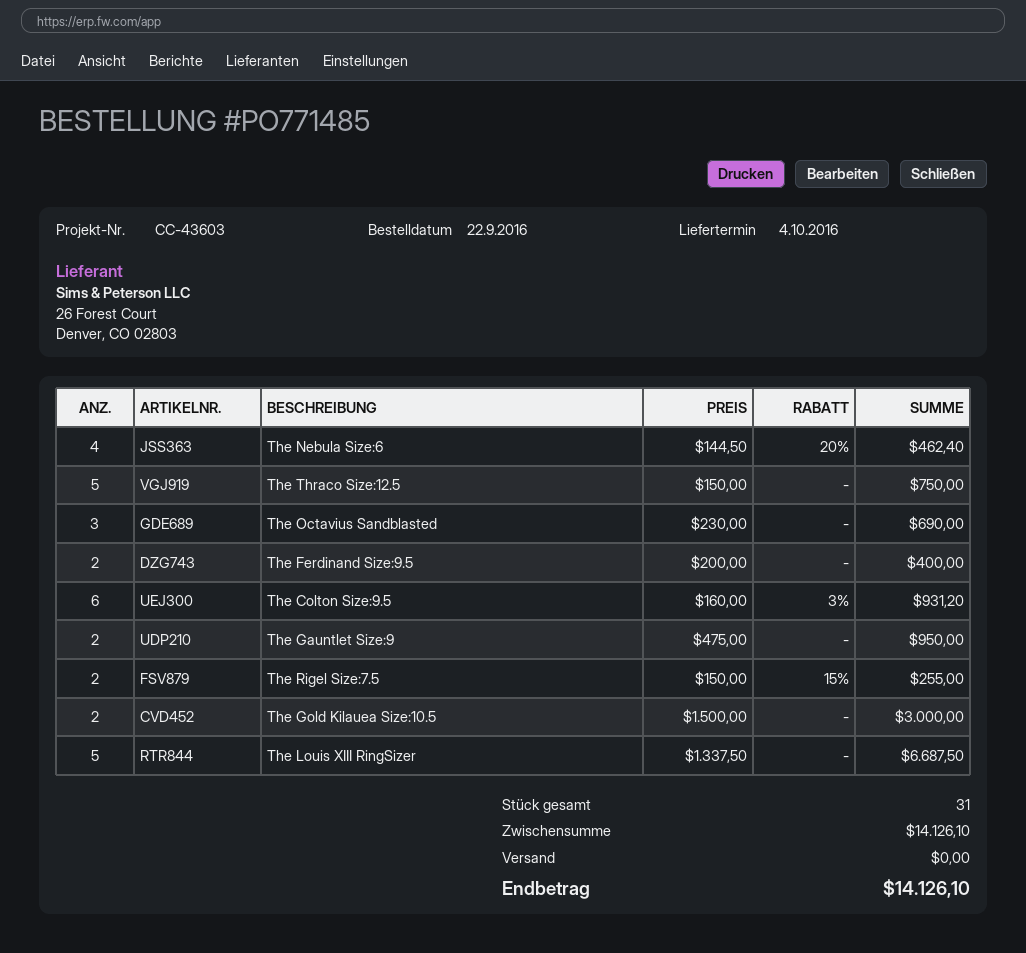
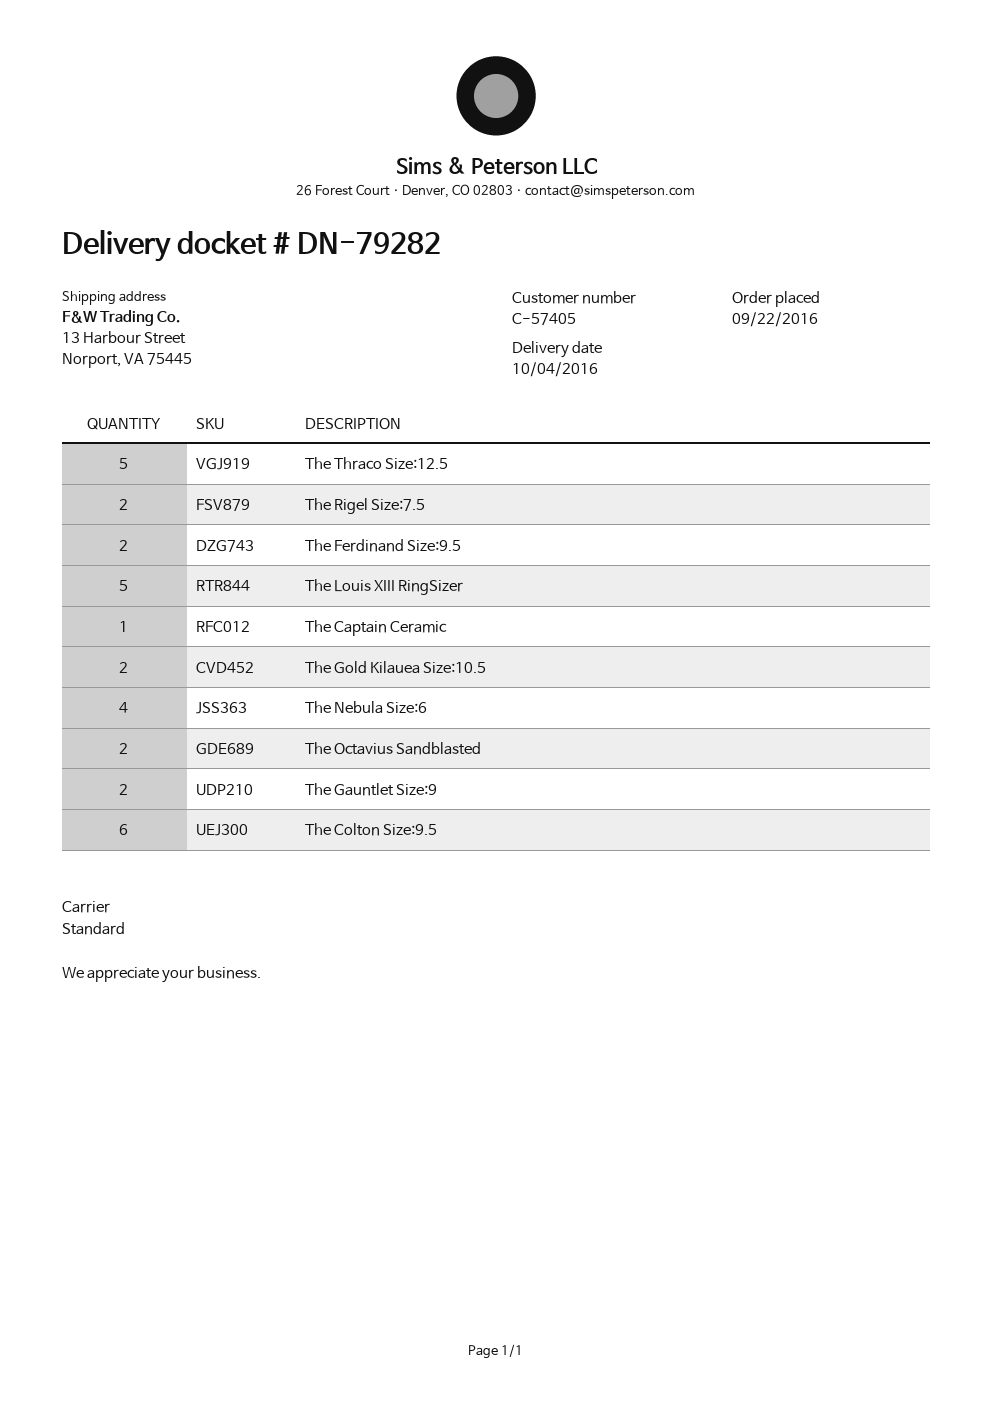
The Octavius Sandblasted: 3 -> 2
The Captain Ceramic: none -> 1

